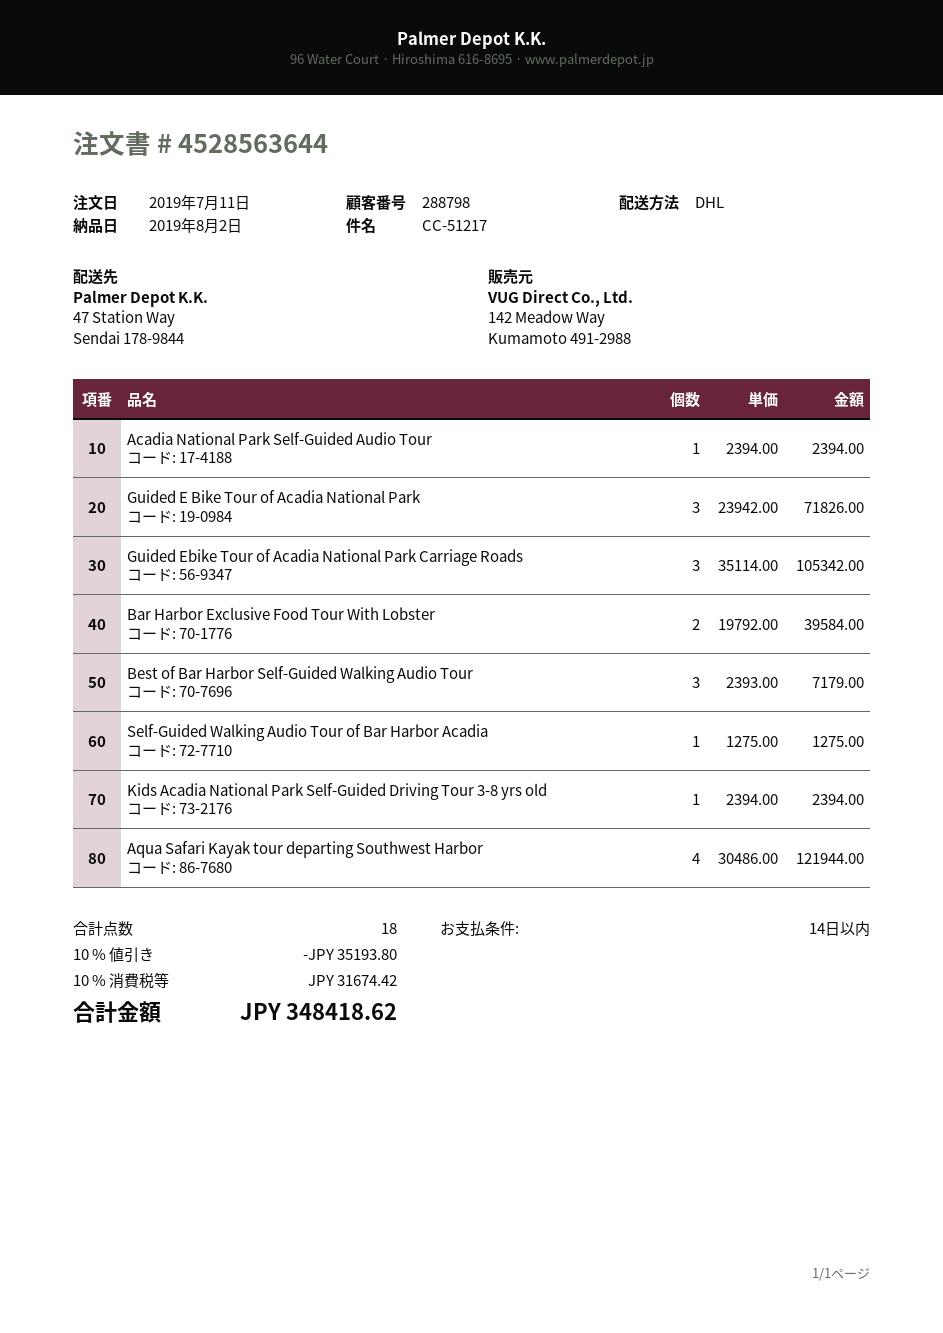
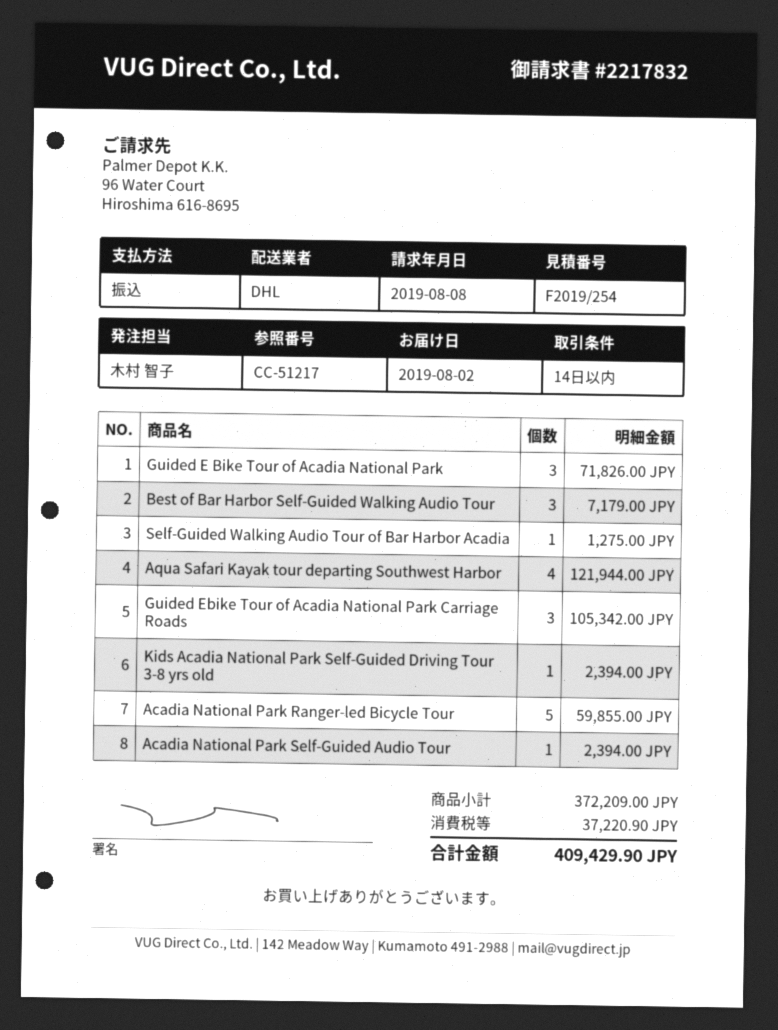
Bar Harbor Exclusive Food Tour With Lobster: 2 for 39584.00 -> none
Acadia National Park Ranger-led Bicycle Tour: none -> 5 for 59855.00
discount: 10% = 35193.80 -> none
tax: 31674.42 -> 37220.90
total: 348418.62 -> 409429.90

